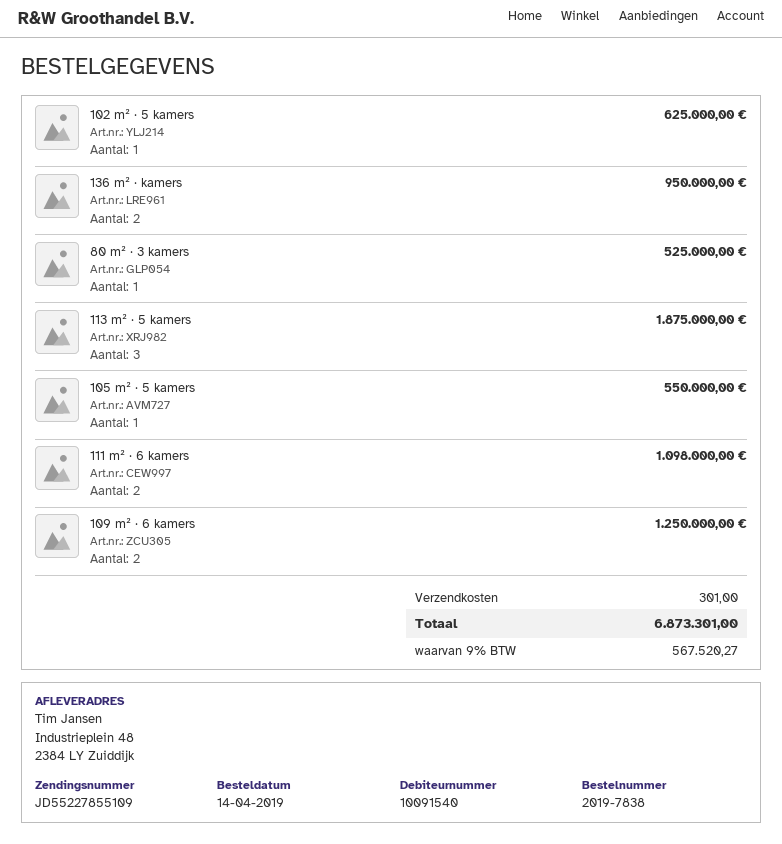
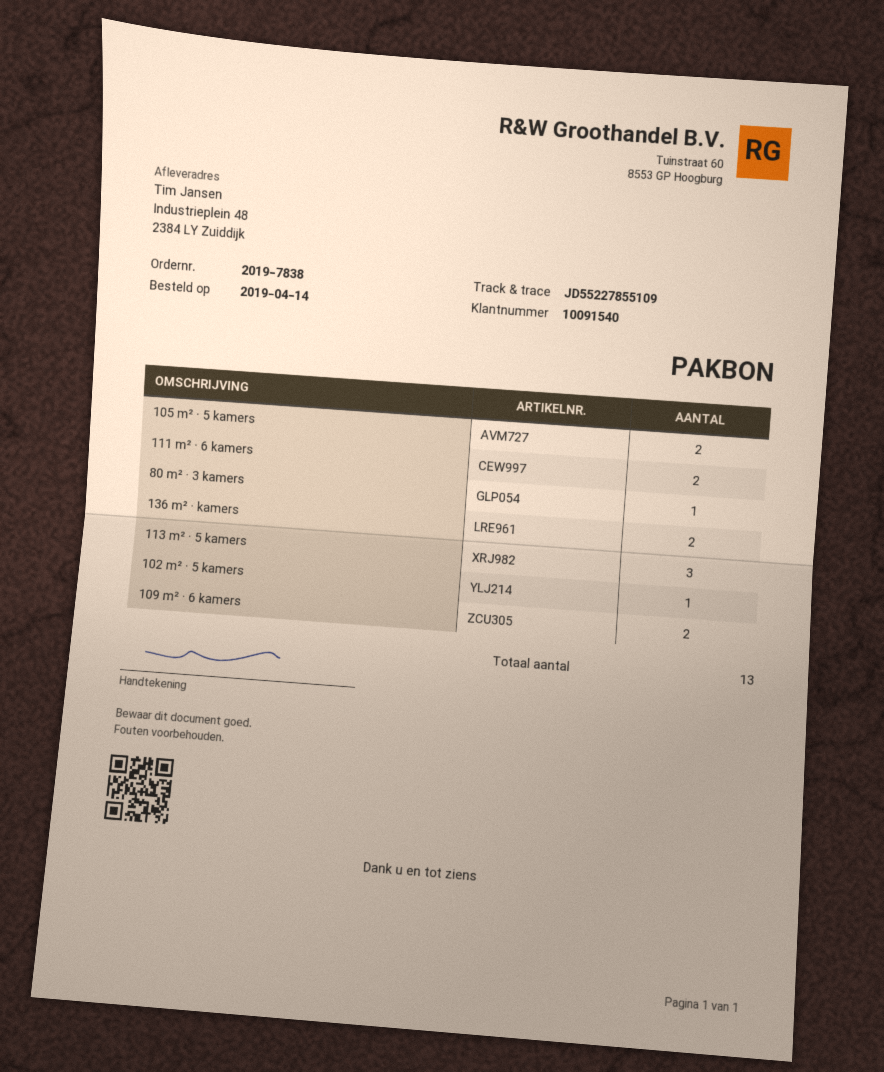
105 m² · 5 kamers: 1 -> 2

